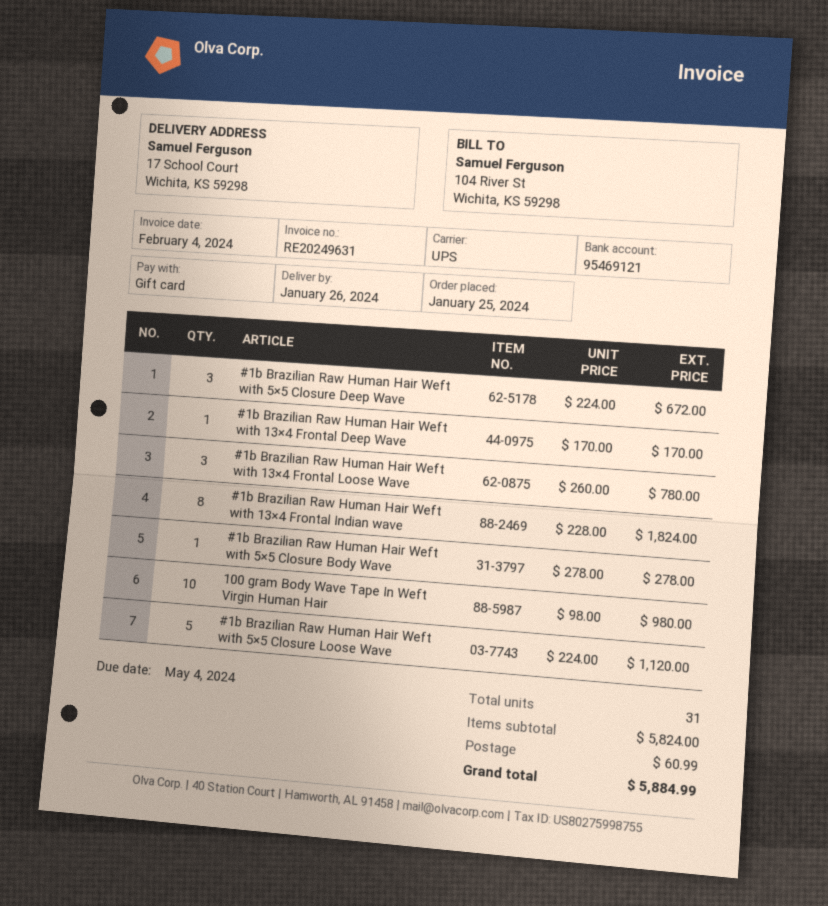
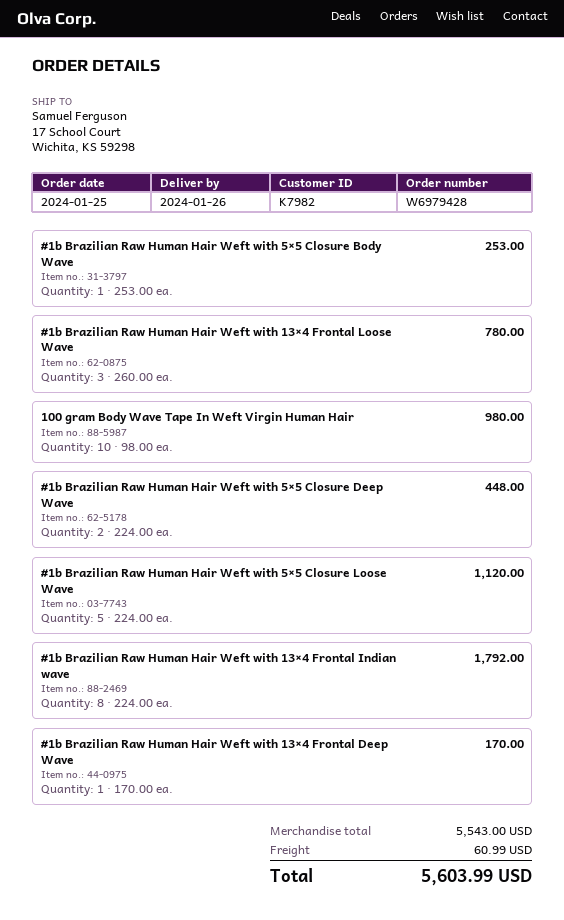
#1b Brazilian Raw Human Hair Weft with 5×5 Closure Deep Wave: 3 x 224.00 = 672.00 -> 2 x 224.00 = 448.00
#1b Brazilian Raw Human Hair Weft with 13×4 Frontal Indian wave: 8 x 228.00 = 1824.00 -> 8 x 224.00 = 1792.00
#1b Brazilian Raw Human Hair Weft with 5×5 Closure Body Wave: 1 x 278.00 = 278.00 -> 1 x 253.00 = 253.00
subtotal: 5824.00 -> 5543.00
total: 5884.99 -> 5603.99

